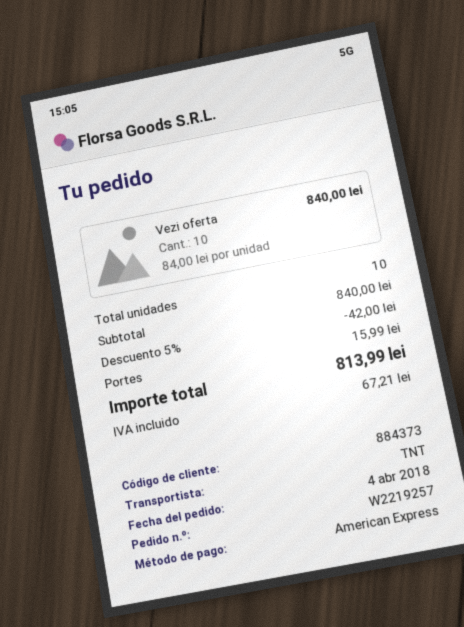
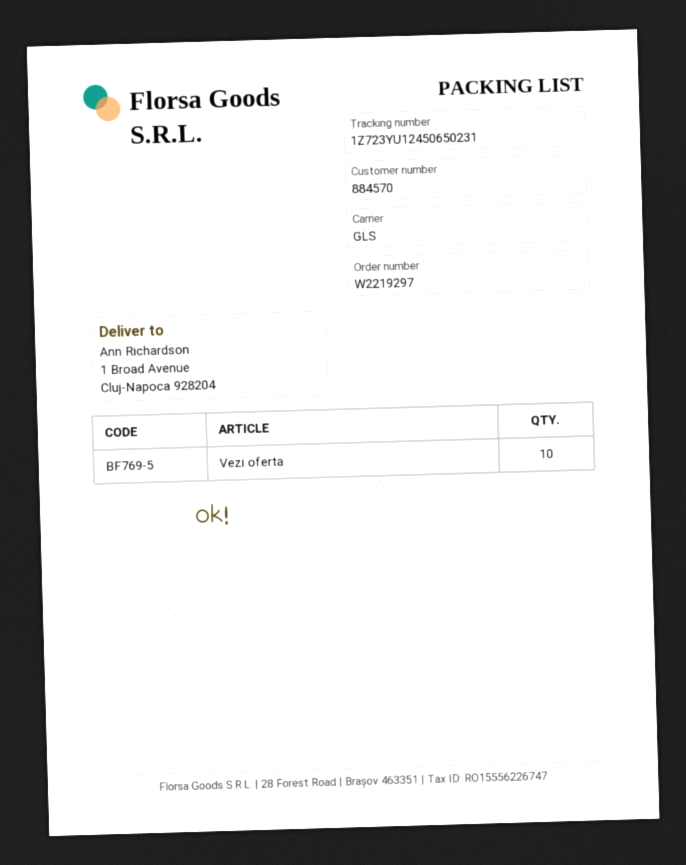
order number: W2219257 -> W2219297
customer number: 884373 -> 884570
shipping method: TNT -> GLS

